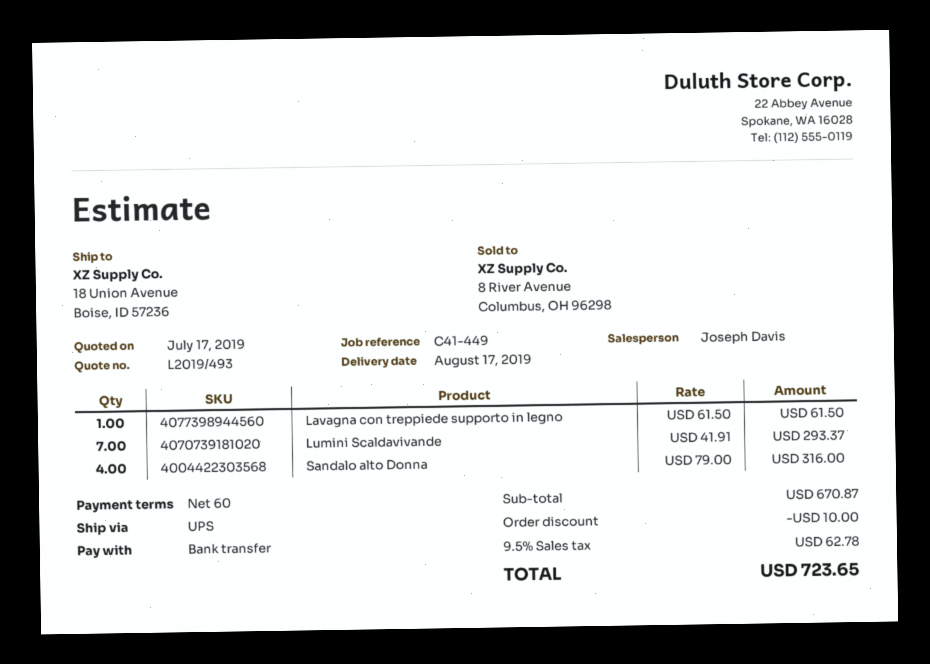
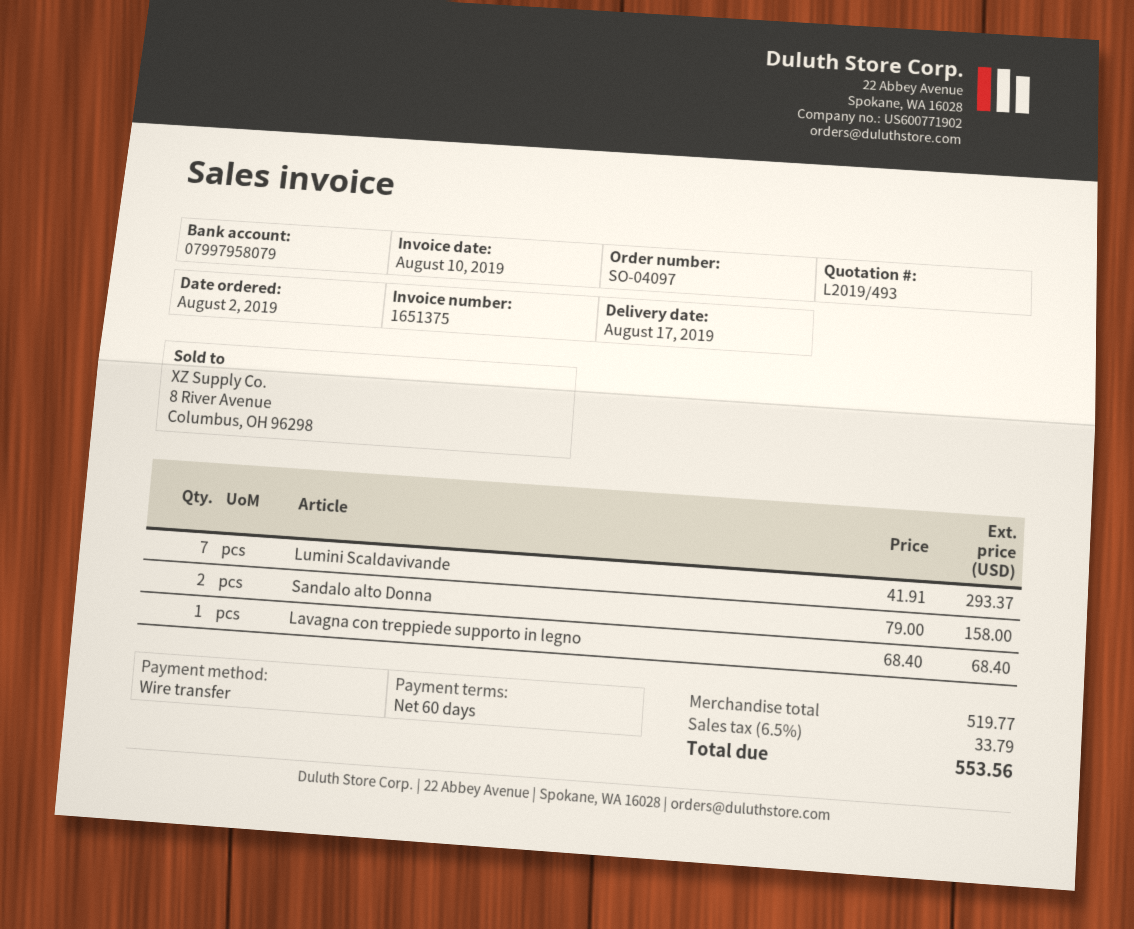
Lavagna con treppiede supporto in legno: 1 x 61.50 = 61.50 -> 1 x 68.40 = 68.40
Sandalo alto Donna: 4 x 79.00 = 316.00 -> 2 x 79.00 = 158.00
subtotal: 670.87 -> 519.77
discount: 10.00 -> none
tax: 9.5% = 62.78 -> 6.5% = 33.79
total: 723.65 -> 553.56

